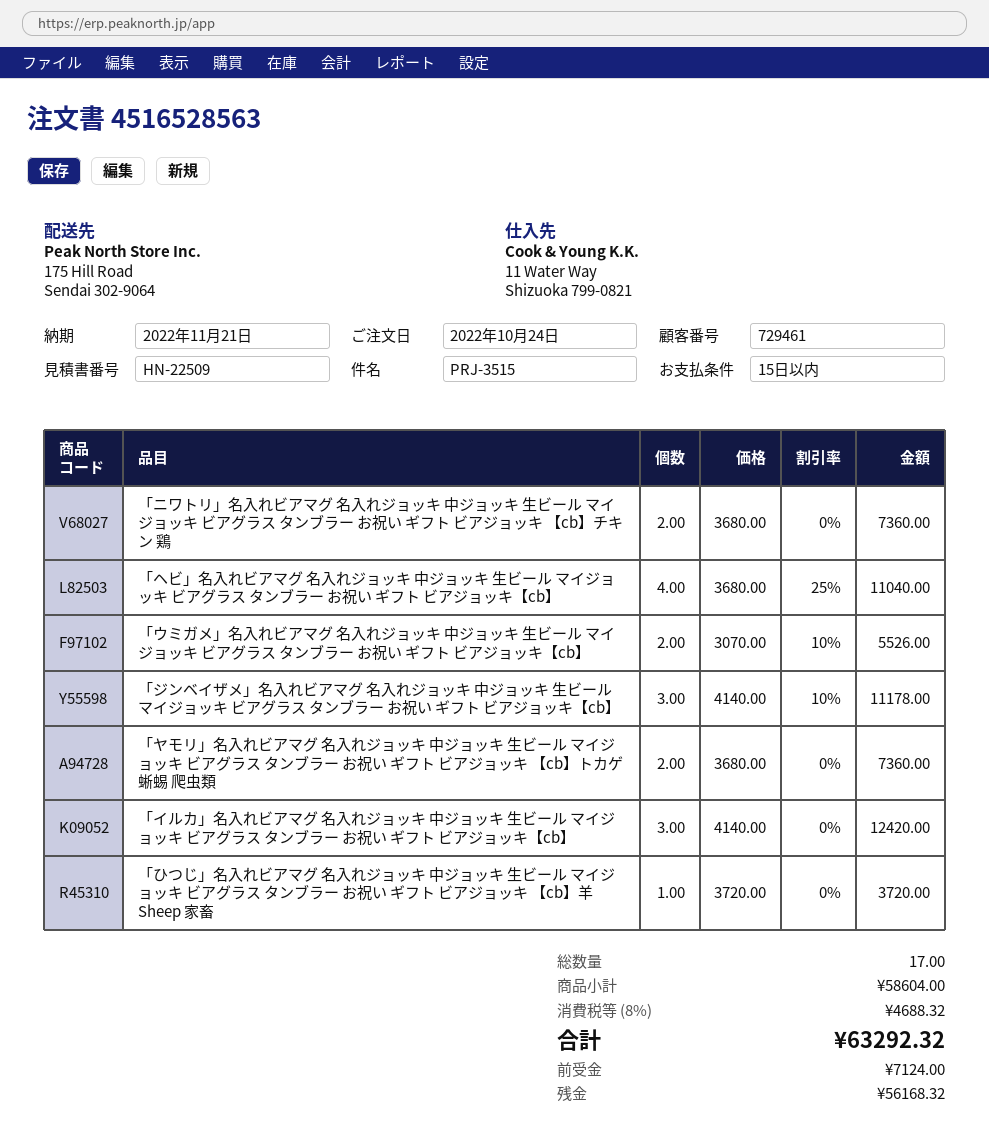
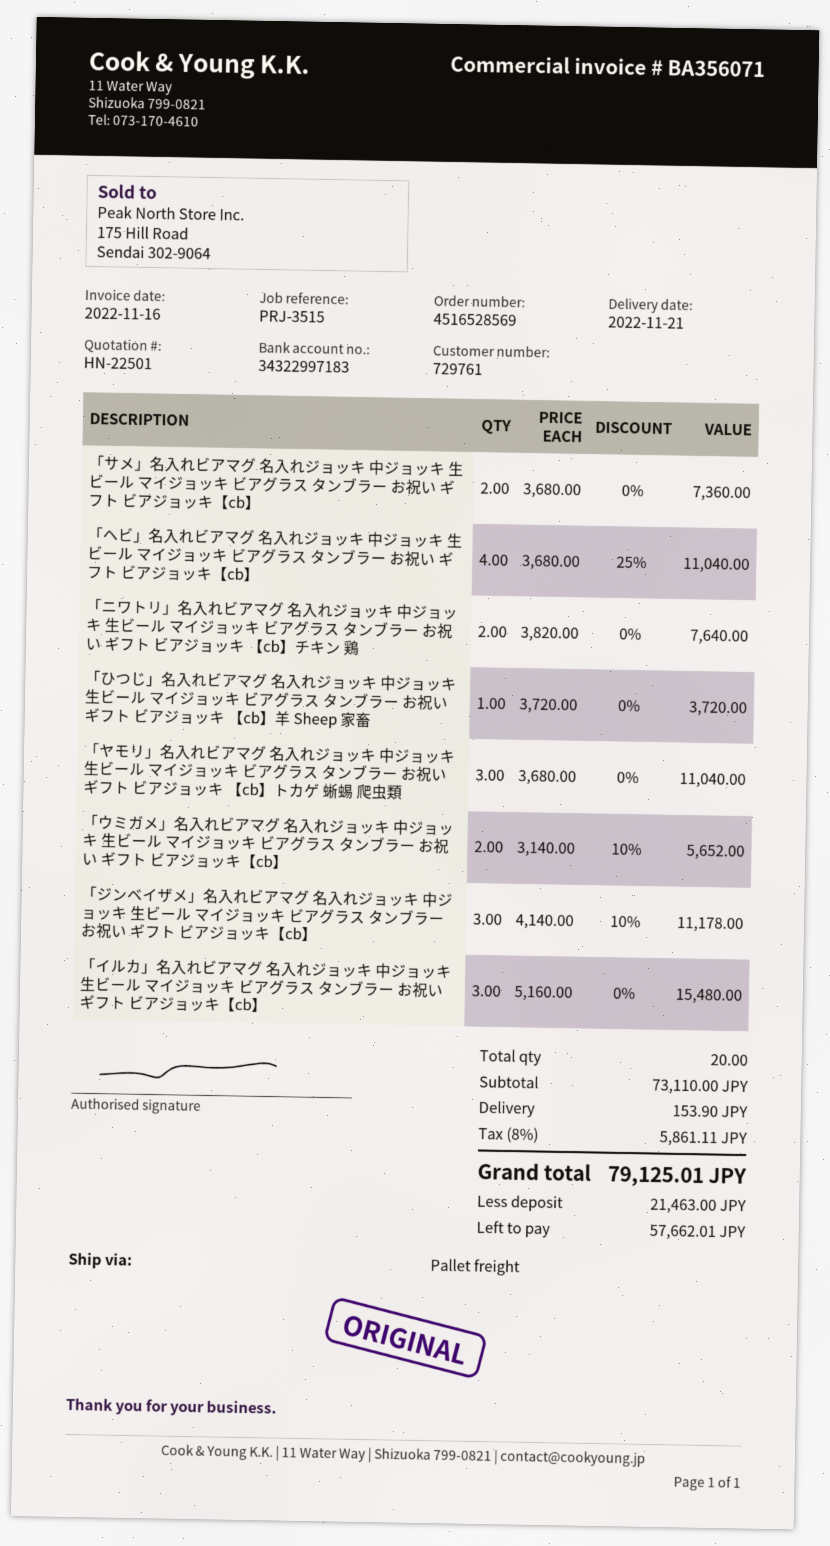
quote number: HN-22509 -> HN-22501
order number: 4516528563 -> 4516528569
customer number: 729461 -> 729761
「ニワトリ」名入れビアマグ 名入れジョッキ 中ジョッキ 生ビール マイジョッキ ビアグラス タンブラー お祝い ギフト ビアジョッキ 【cb】チキン 鶏: 2 x 3680.00 = 7360.00 -> 2 x 3820.00 = 7640.00
「ウミガメ」名入れビアマグ 名入れジョッキ 中ジョッキ 生ビール マイジョッキ ビアグラス タンブラー お祝い ギフト ビアジョッキ【cb】: 2 x 3070.00 - 10% = 5526.00 -> 2 x 3140.00 - 10% = 5652.00
「ヤモリ」名入れビアマグ 名入れジョッキ 中ジョッキ 生ビール マイジョッキ ビアグラス タンブラー お祝い ギフト ビアジョッキ 【cb】トカゲ 蜥蜴 爬虫類: 2 x 3680.00 = 7360.00 -> 3 x 3680.00 = 11040.00
「イルカ」名入れビアマグ 名入れジョッキ 中ジョッキ 生ビール マイジョッキ ビアグラス タンブラー お祝い ギフト ビアジョッキ【cb】: 3 x 4140.00 = 12420.00 -> 3 x 5160.00 = 15480.00
「サメ」名入れビアマグ 名入れジョッキ 中ジョッキ 生ビール マイジョッキ ビアグラス タンブラー お祝い ギフト ビアジョッキ【cb】: none -> 2 x 3680.00 = 7360.00
total quantity: 17 -> 20
subtotal: 58604.00 -> 73110.00
shipping: none -> 153.90
tax: 8% = 4688.32 -> 8% = 5861.11
total: 63292.32 -> 79125.01
deposit: 7124.00 -> 21463.00
balance: 56168.32 -> 57662.01

